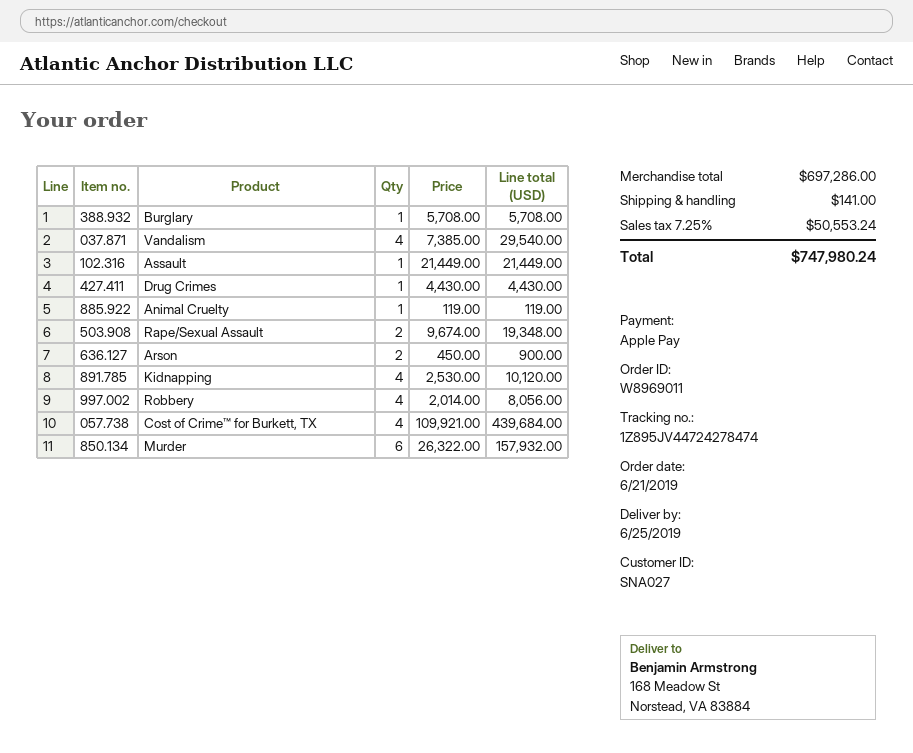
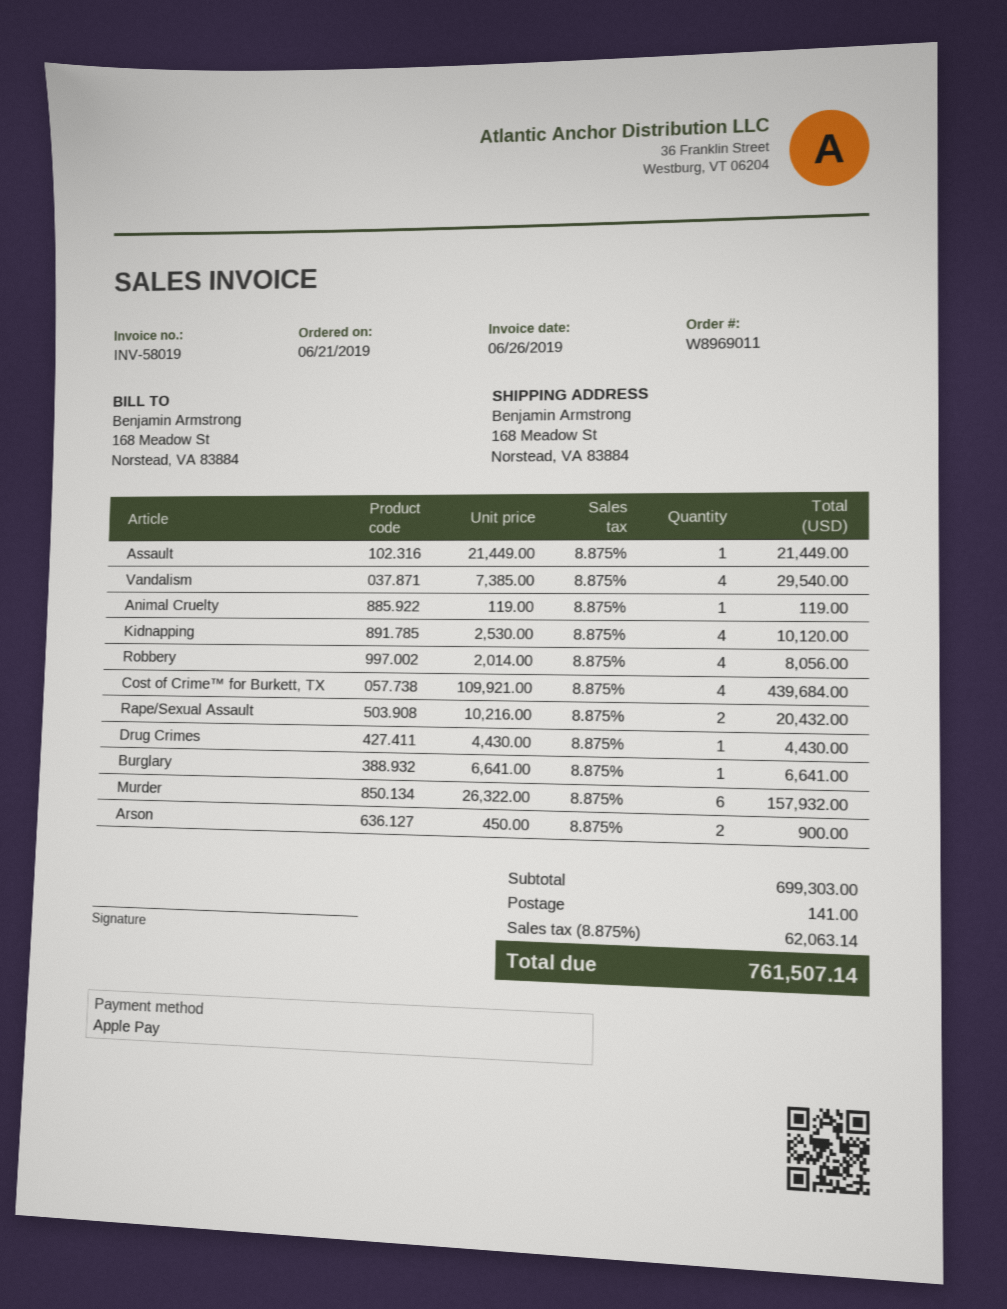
Burglary: 1 x 5708.00 = 5708.00 -> 1 x 6641.00 = 6641.00
Rape/Sexual Assault: 2 x 9674.00 = 19348.00 -> 2 x 10216.00 = 20432.00
subtotal: 697286.00 -> 699303.00
tax: 7.25% = 50553.24 -> 8.875% = 62063.14
total: 747980.24 -> 761507.14

